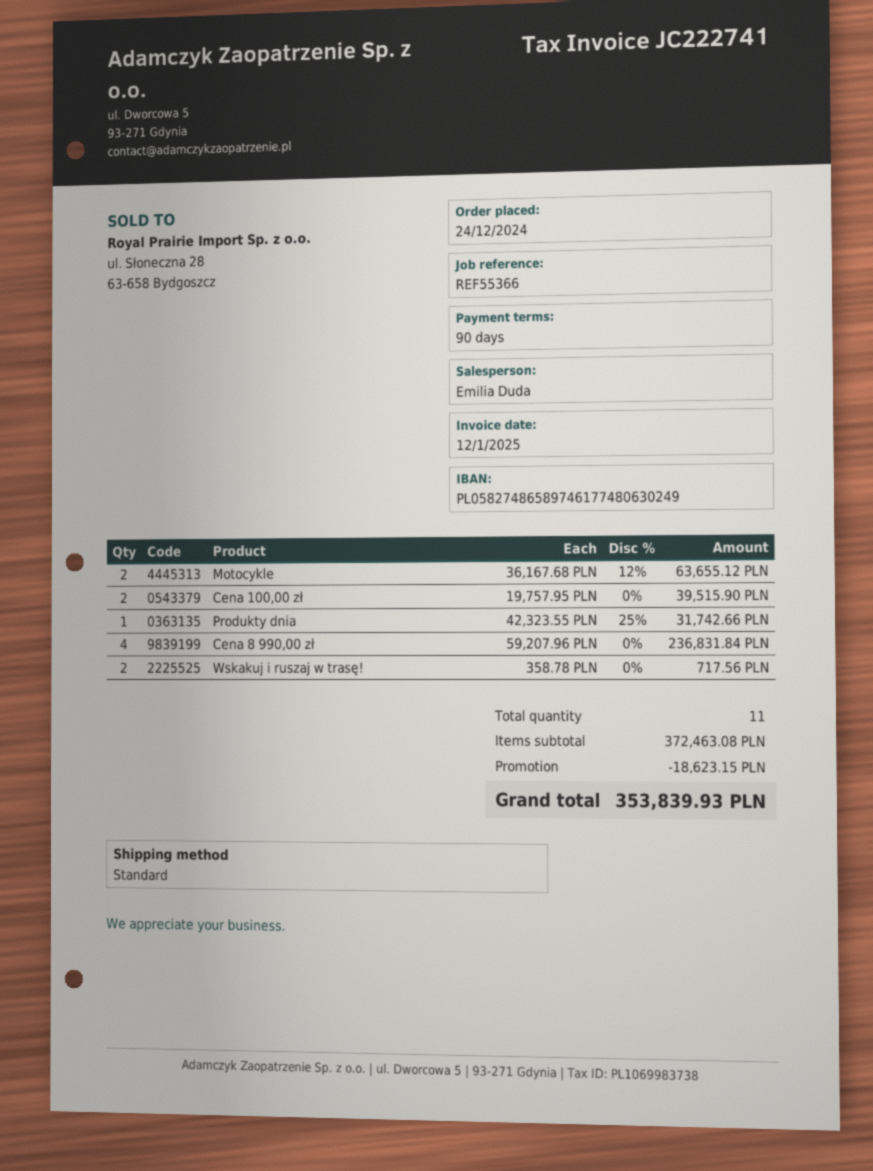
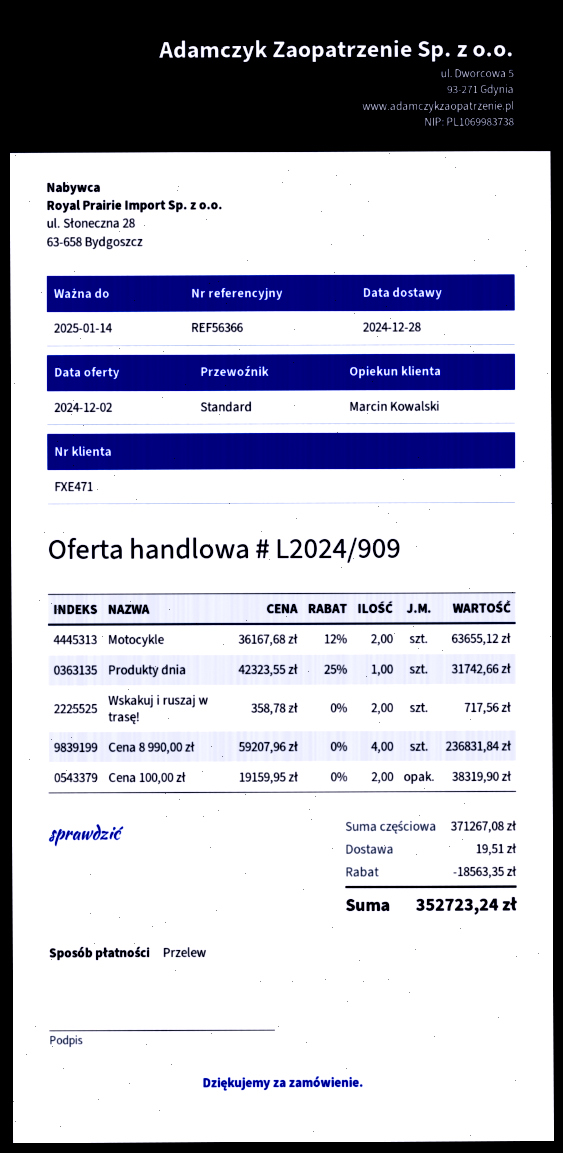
reference: REF55366 -> REF56366
sales rep: Emilia Duda -> Marcin Kowalski
Cena 100,00 zł: 2 x 19757.95 = 39515.90 -> 2 x 19159.95 = 38319.90
subtotal: 372463.08 -> 371267.08
discount: 18623.15 -> 18563.35
shipping: none -> 19.51
total: 353839.93 -> 352723.24

